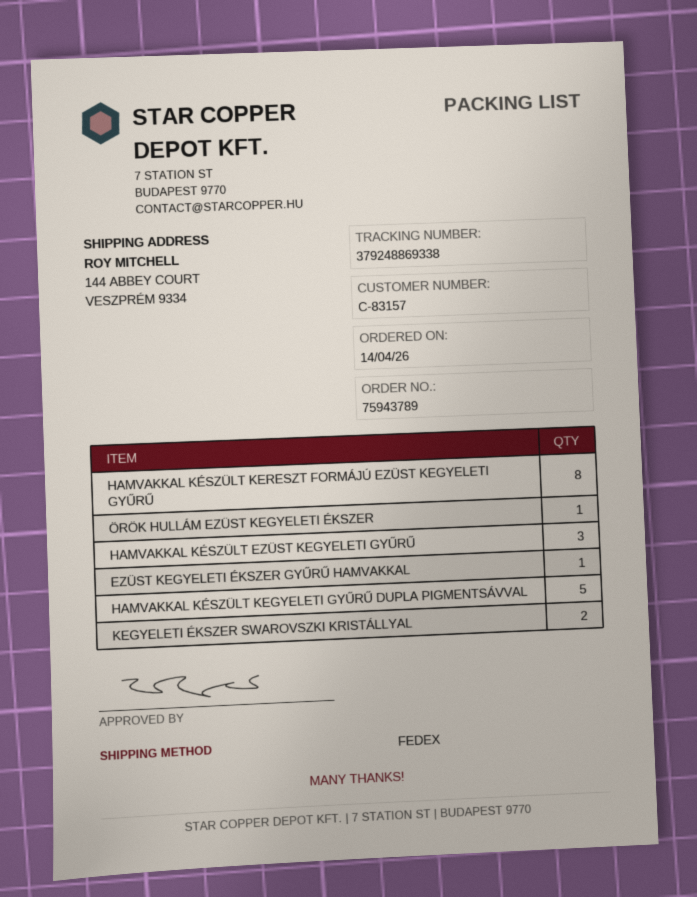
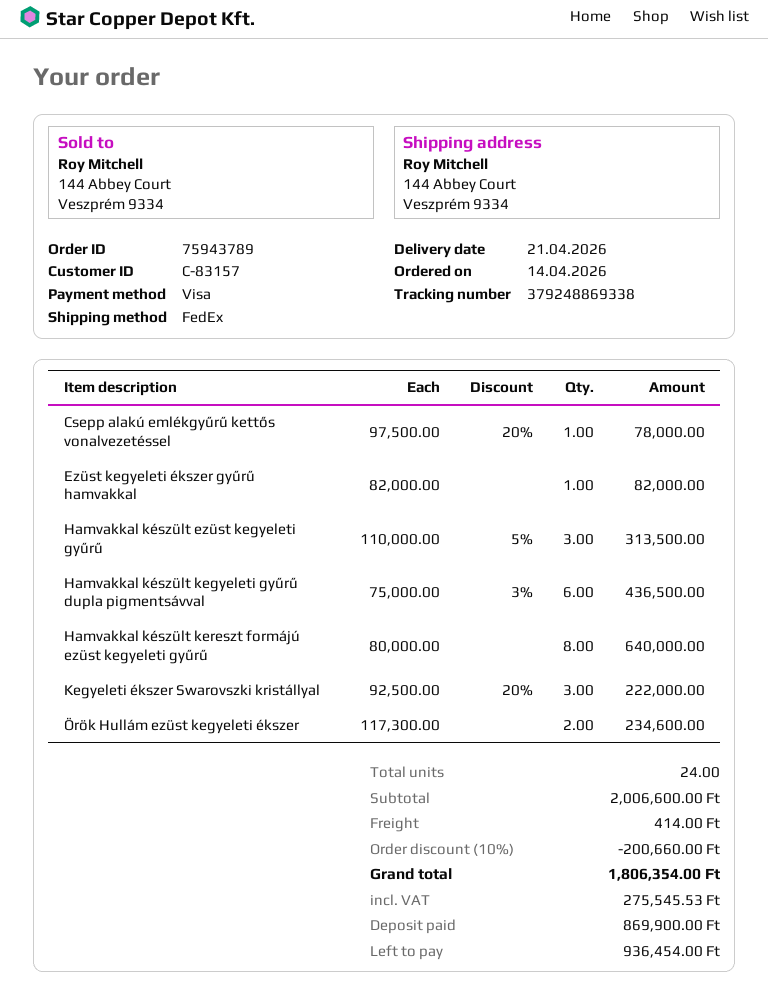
ÖRÖK HULLÁM EZÜST KEGYELETI ÉKSZER: 1 -> 2
HAMVAKKAL KÉSZÜLT KEGYELETI GYŰRŰ DUPLA PIGMENTSÁVVAL: 5 -> 6
KEGYELETI ÉKSZER SWAROVSZKI KRISTÁLLYAL: 2 -> 3
Csepp alakú emlékgyűrű kettős vonalvezetéssel: none -> 1

